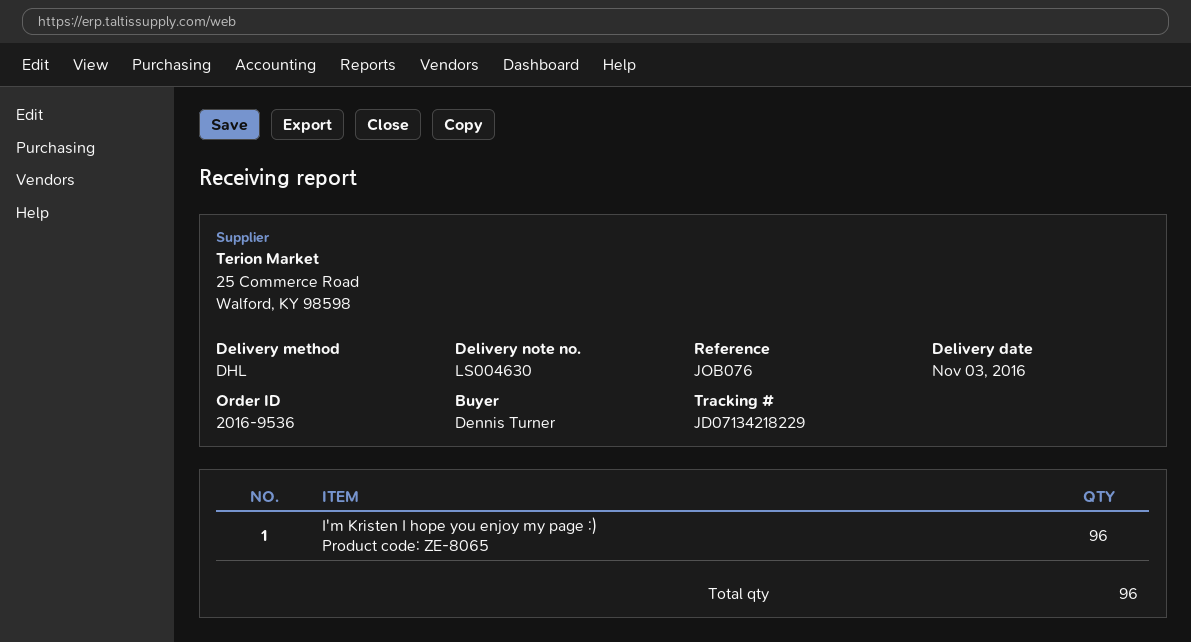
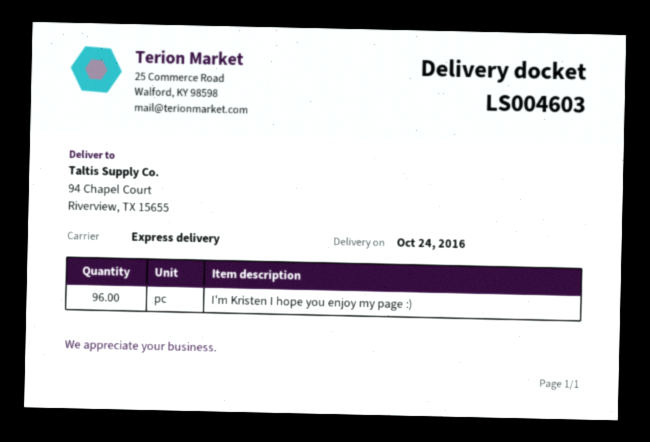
delivery note number: LS004630 -> LS004603
delivery date: 2016-11-03 -> 2016-10-24
shipping method: DHL -> express

